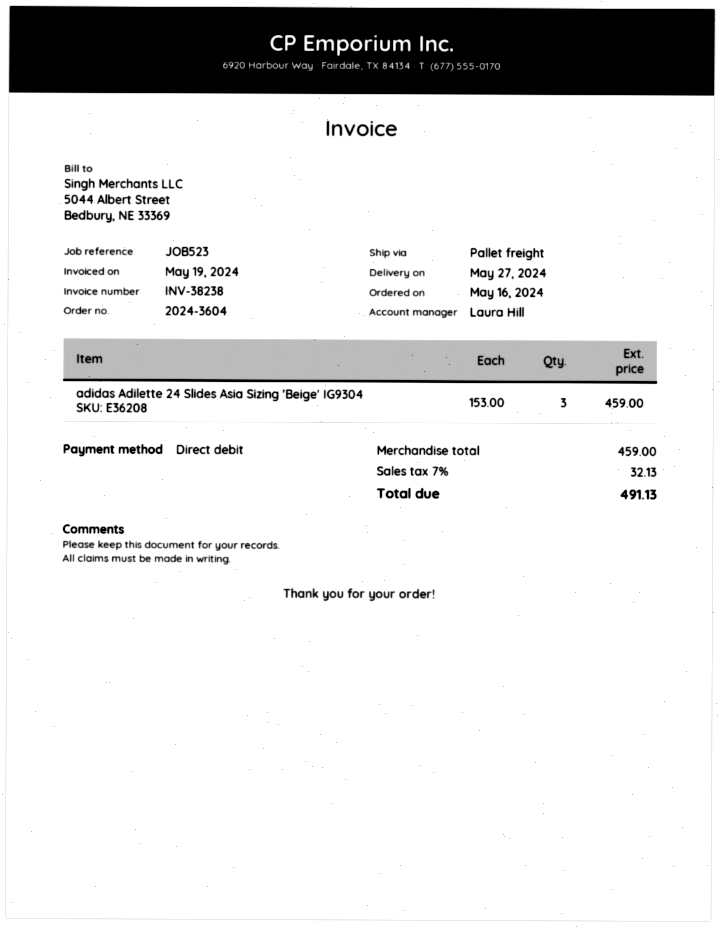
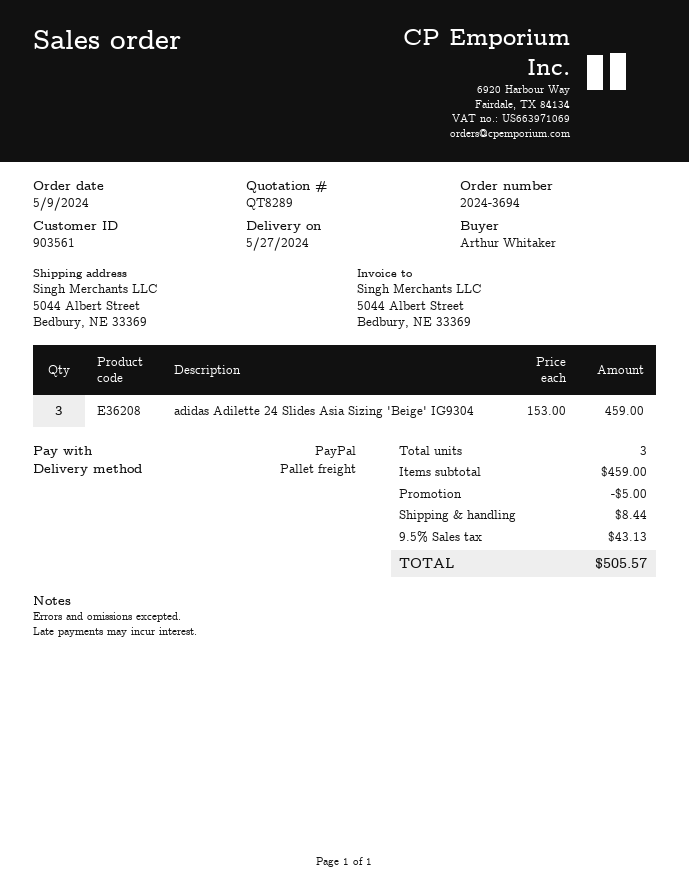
order number: 2024-3604 -> 2024-3694
order date: 2024-05-16 -> 2024-05-09
payment method: direct debit -> PayPal
discount: none -> 5.00
shipping: none -> 8.44
tax: 7% = 32.13 -> 9.5% = 43.13
total: 491.13 -> 505.57

